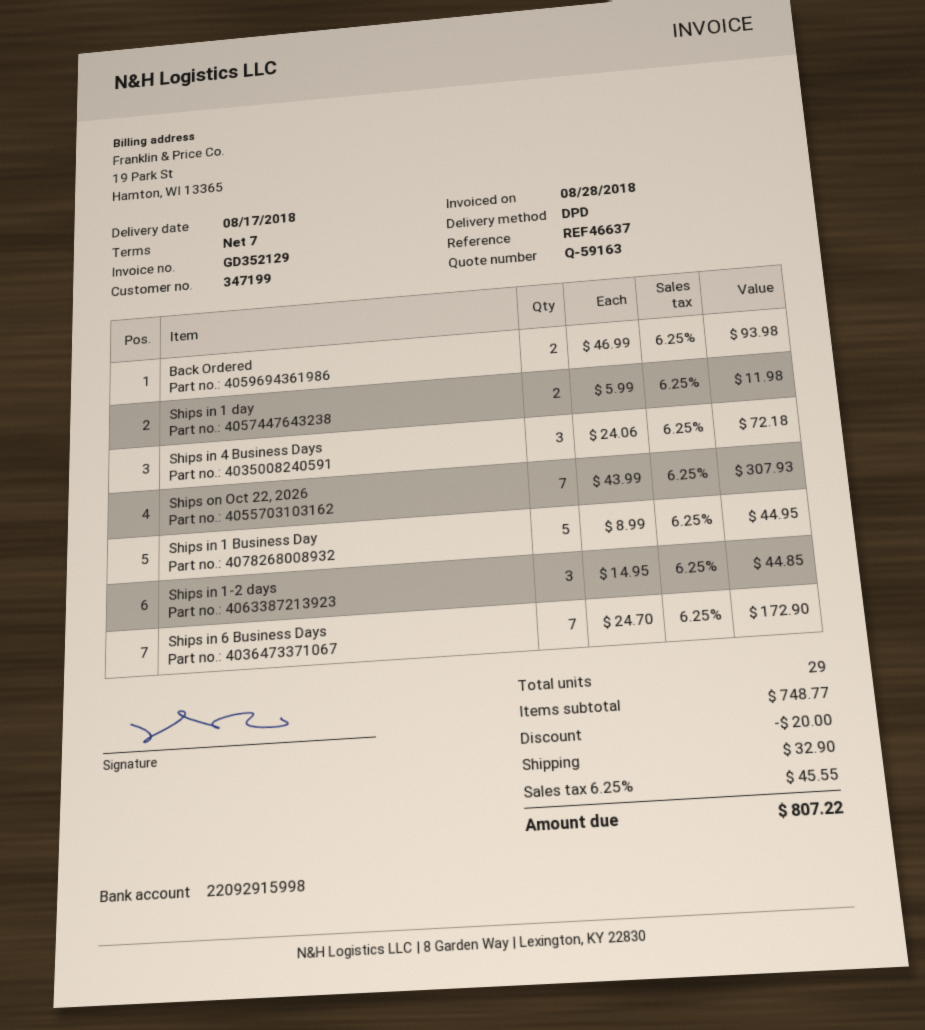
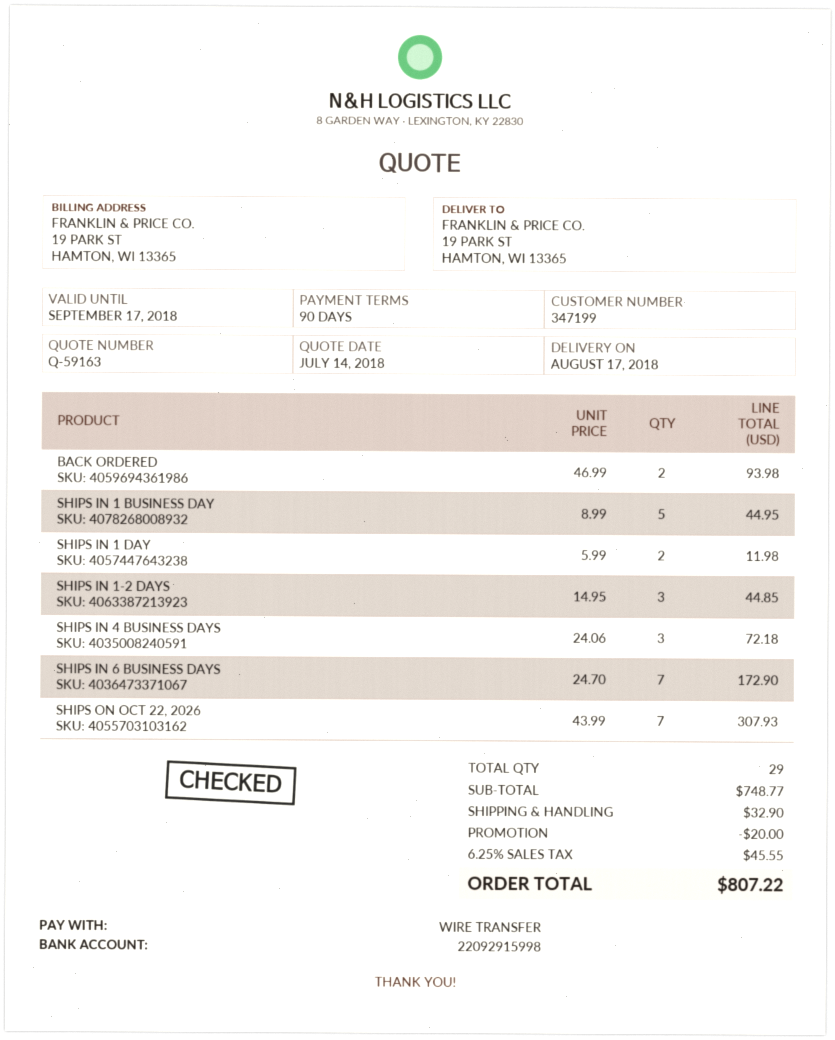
payment terms: 7 days -> 90 days

